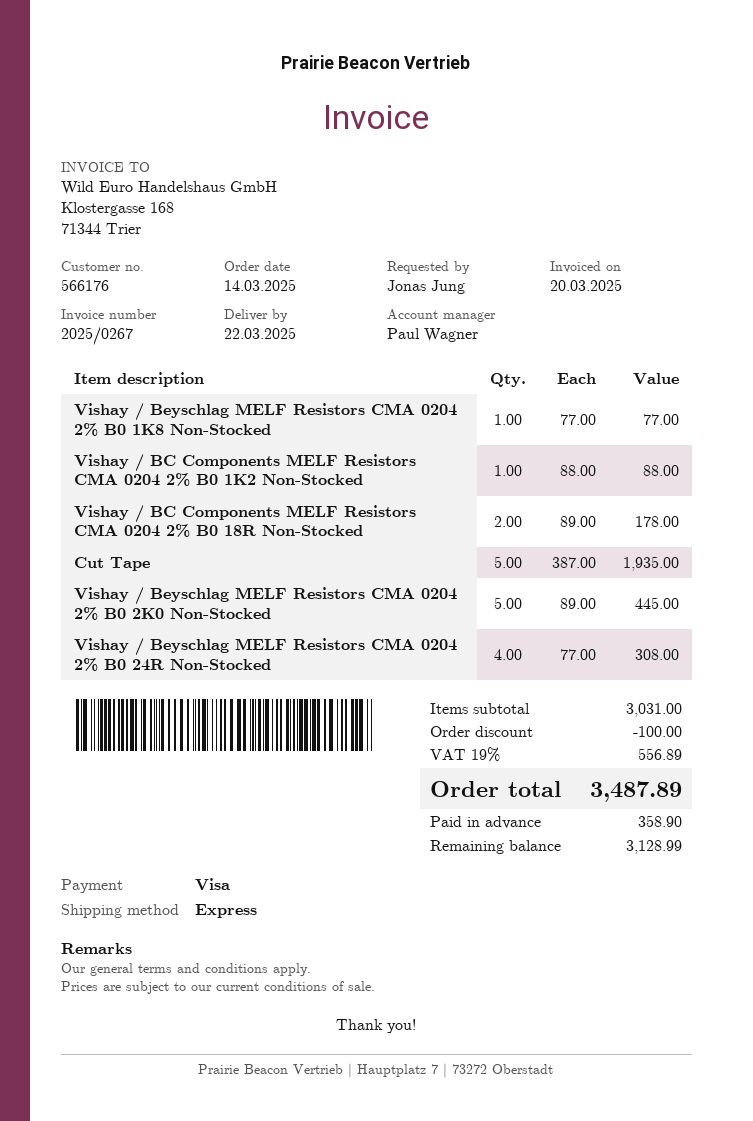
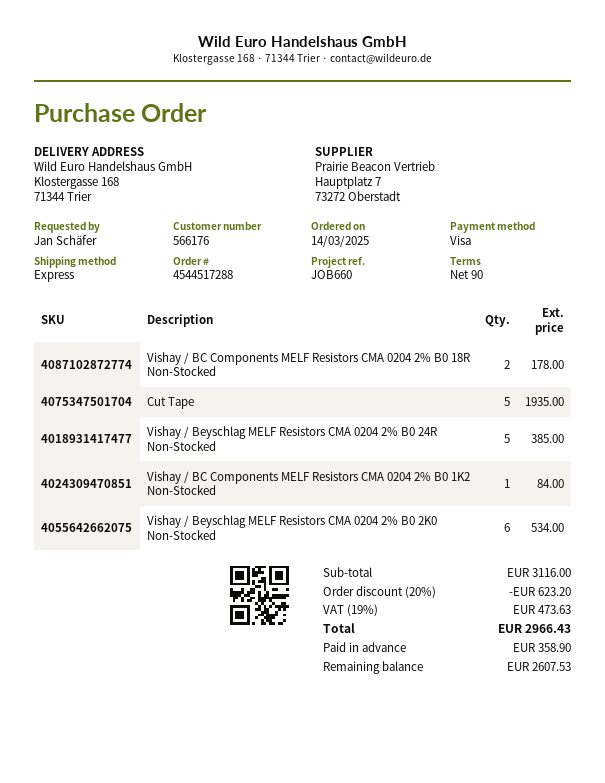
ordered by: Jonas Jung -> Jan Schäfer
Vishay / Beyschlag MELF Resistors CMA 0204 2% B0 1K8 Non-Stocked: 1 for 77.00 -> none
Vishay / BC Components MELF Resistors CMA 0204 2% B0 1K2 Non-Stocked: 1 for 88.00 -> 1 for 84.00
Vishay / Beyschlag MELF Resistors CMA 0204 2% B0 2K0 Non-Stocked: 5 for 445.00 -> 6 for 534.00
Vishay / Beyschlag MELF Resistors CMA 0204 2% B0 24R Non-Stocked: 4 for 308.00 -> 5 for 385.00
subtotal: 3031.00 -> 3116.00
discount: 100.00 -> 623.20
tax: 19% = 556.89 -> 19% = 473.63
total: 3487.89 -> 2966.43
balance: 3128.99 -> 2607.53

